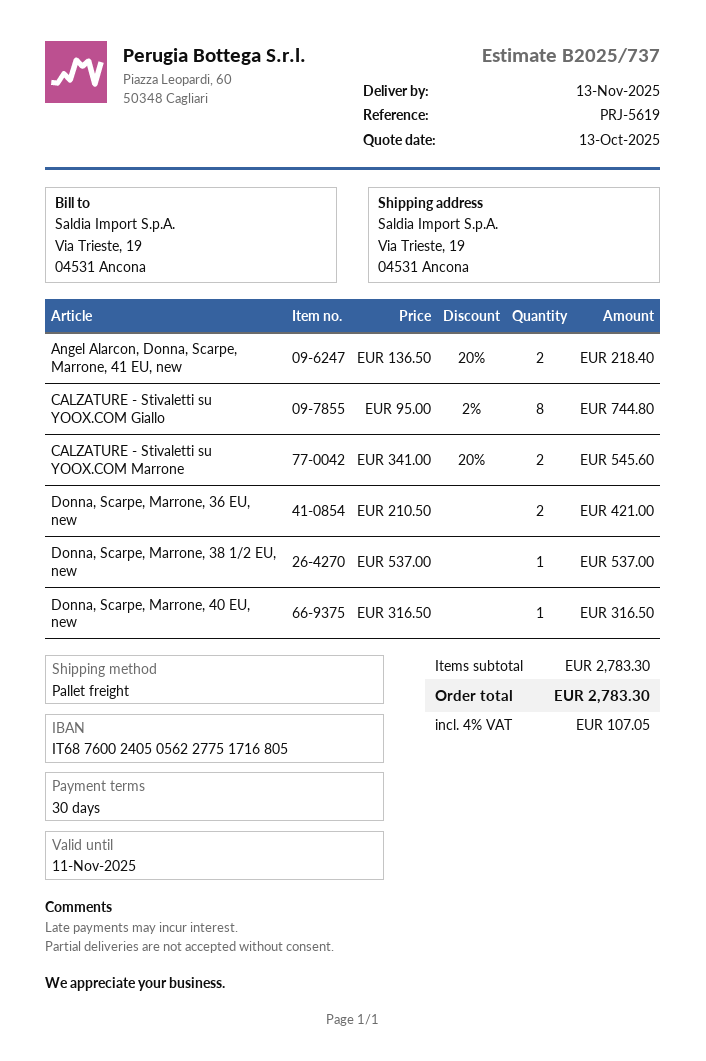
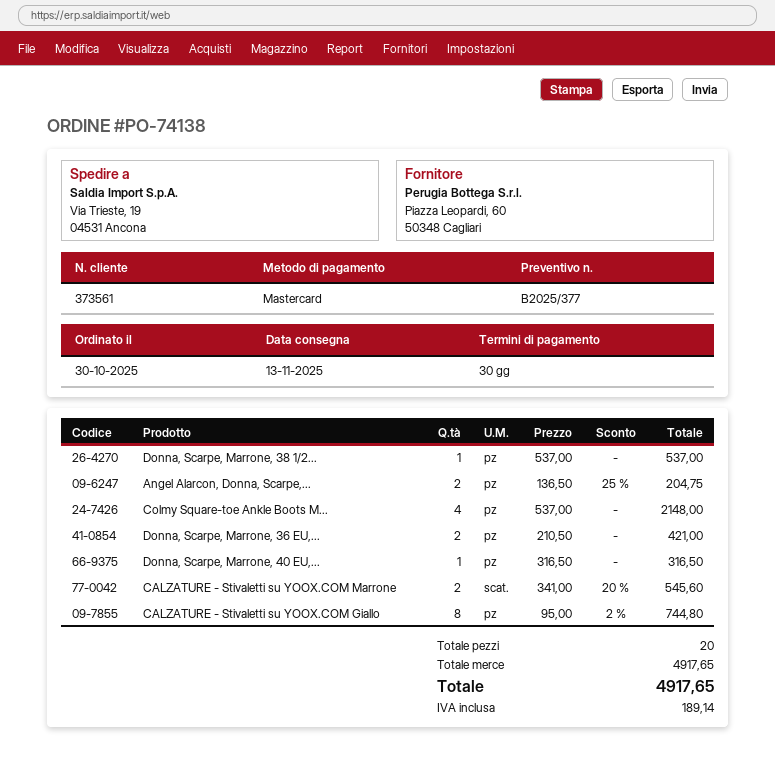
quote number: B2025/737 -> B2025/377
Angel Alarcon, Donna, Scarpe, Marrone, 41 EU, new: 2 x 136.50 - 20% = 218.40 -> 2 x 136.50 - 25% = 204.75
Colmy Square-toe Ankle Boots M...: none -> 4 x 537.00 = 2148.00
subtotal: 2783.30 -> 4917.65
tax: 107.05 -> 189.14
total: 2783.30 -> 4917.65

